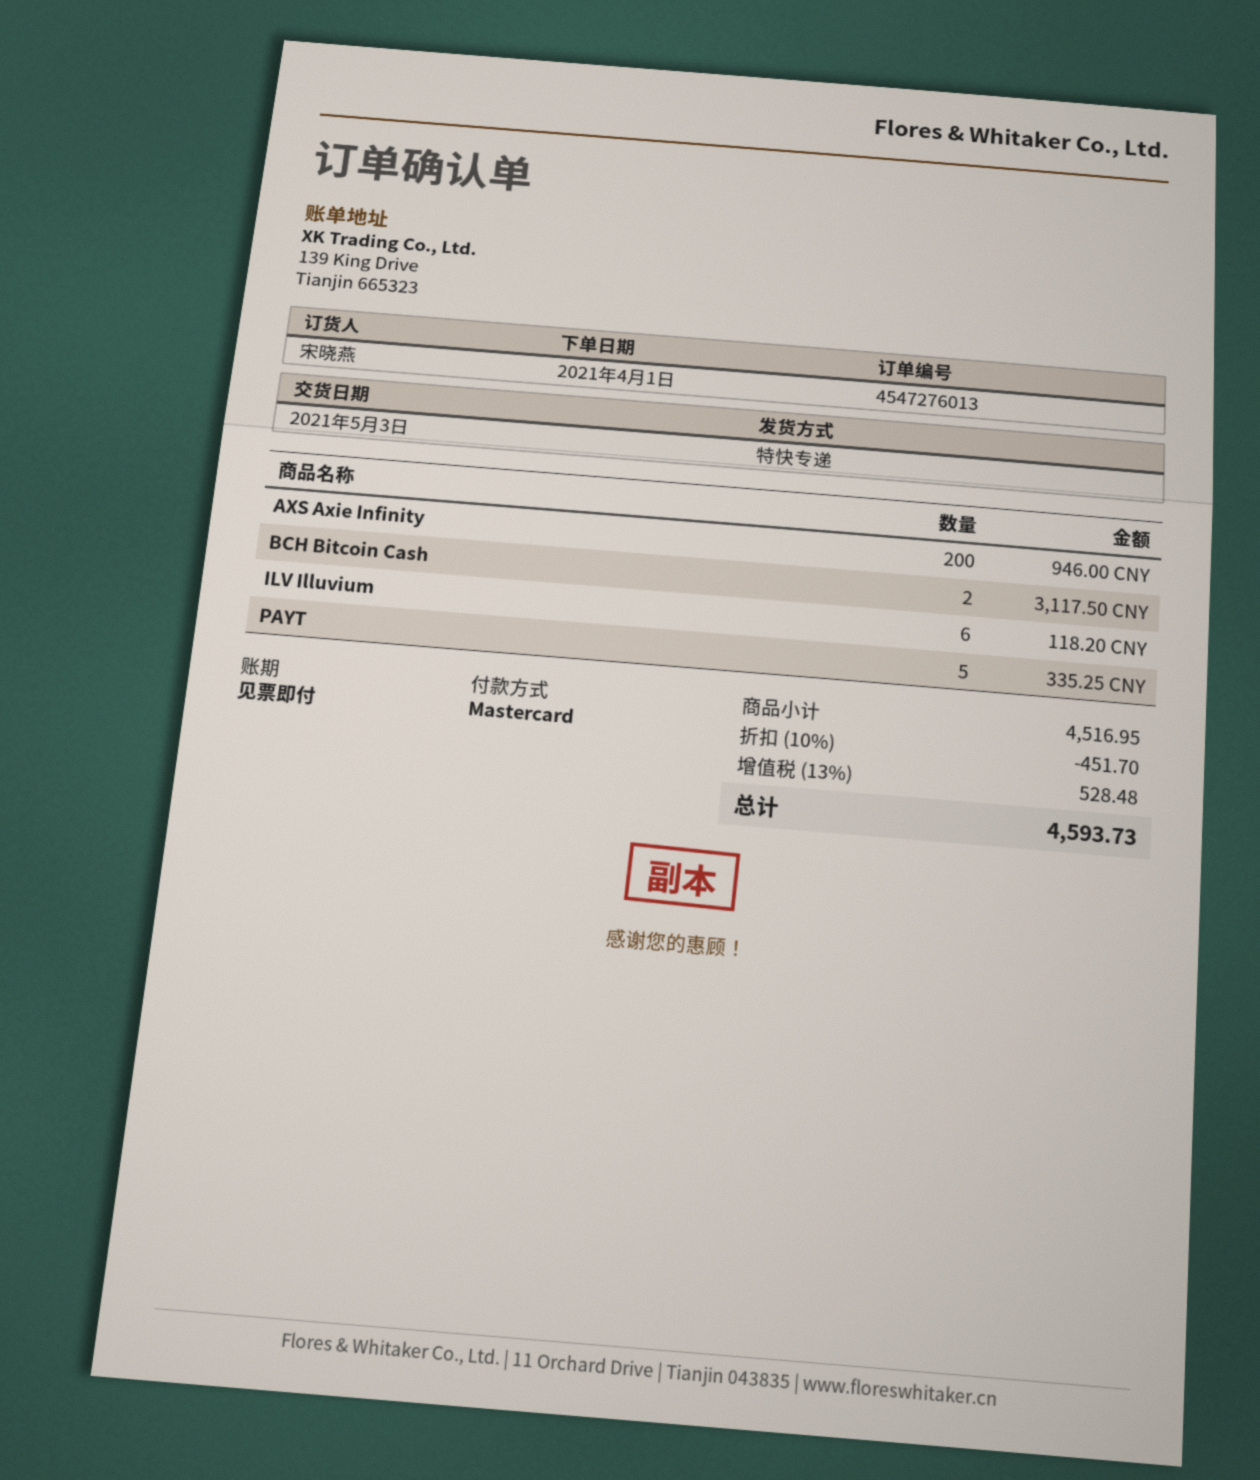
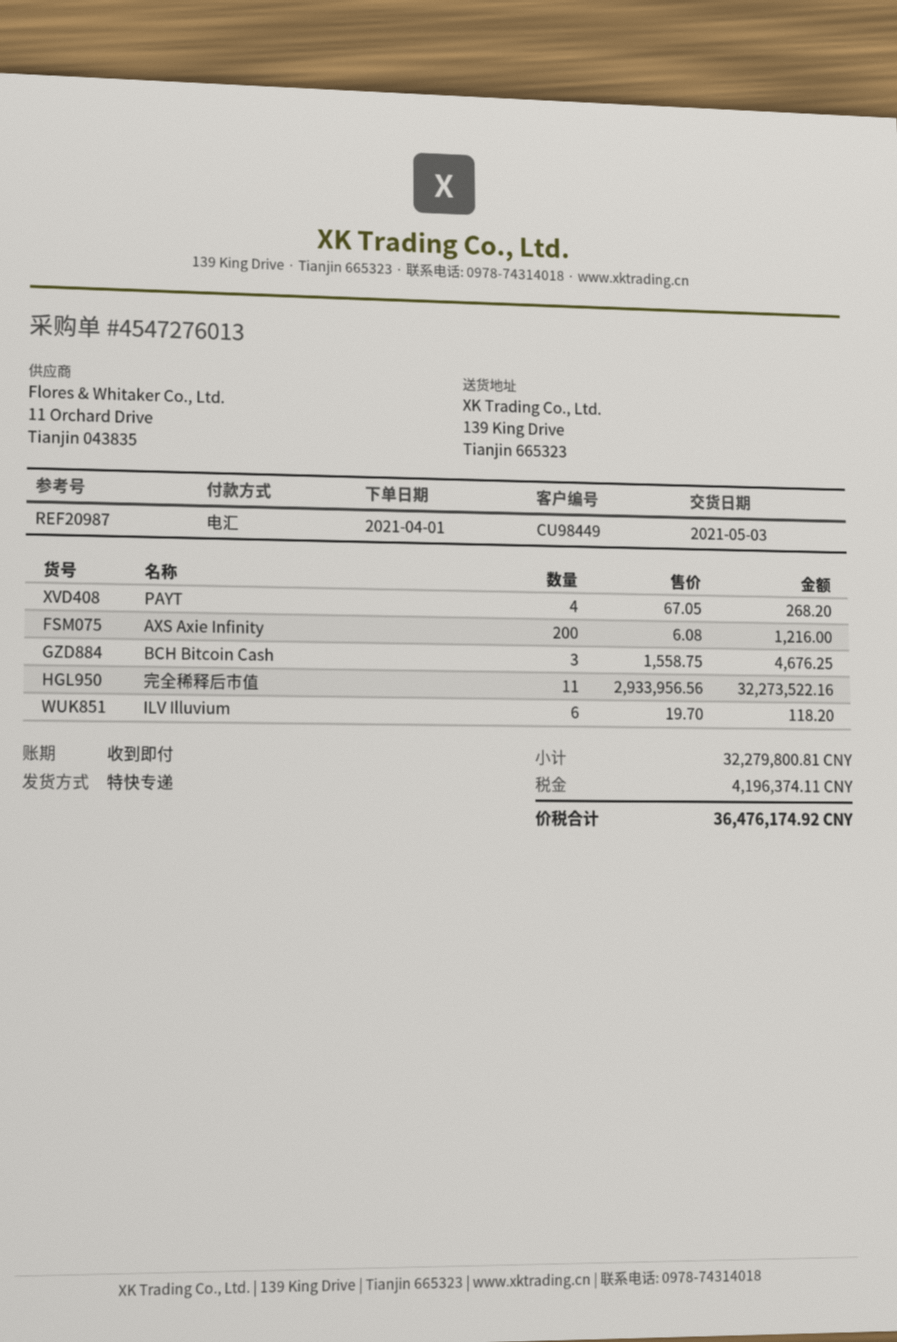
payment method: Mastercard -> bank transfer
AXS Axie Infinity: 200 for 946.00 -> 200 for 1216.00
BCH Bitcoin Cash: 2 for 3117.50 -> 3 for 4676.25
PAYT: 5 for 335.25 -> 4 for 268.20
完全稀释后市值: none -> 11 for 32273522.16
subtotal: 4516.95 -> 32279800.81
discount: 10% = 451.70 -> none
tax: 528.48 -> 4196374.11
total: 4593.73 -> 36476174.92

